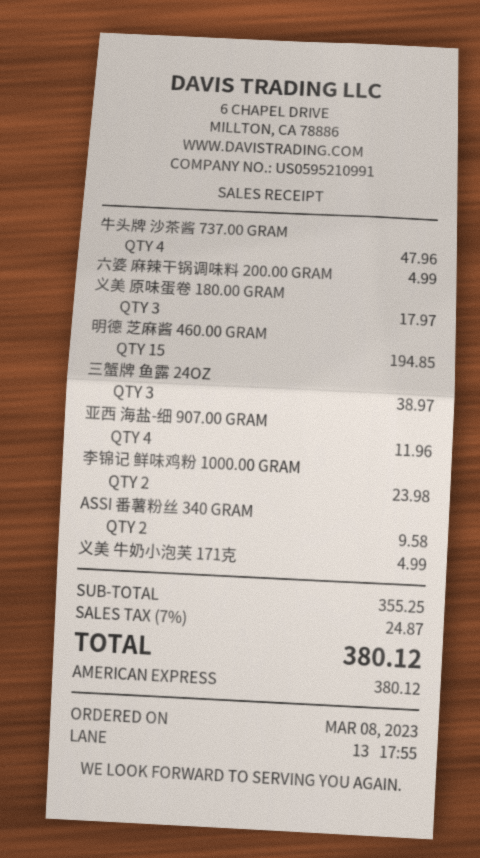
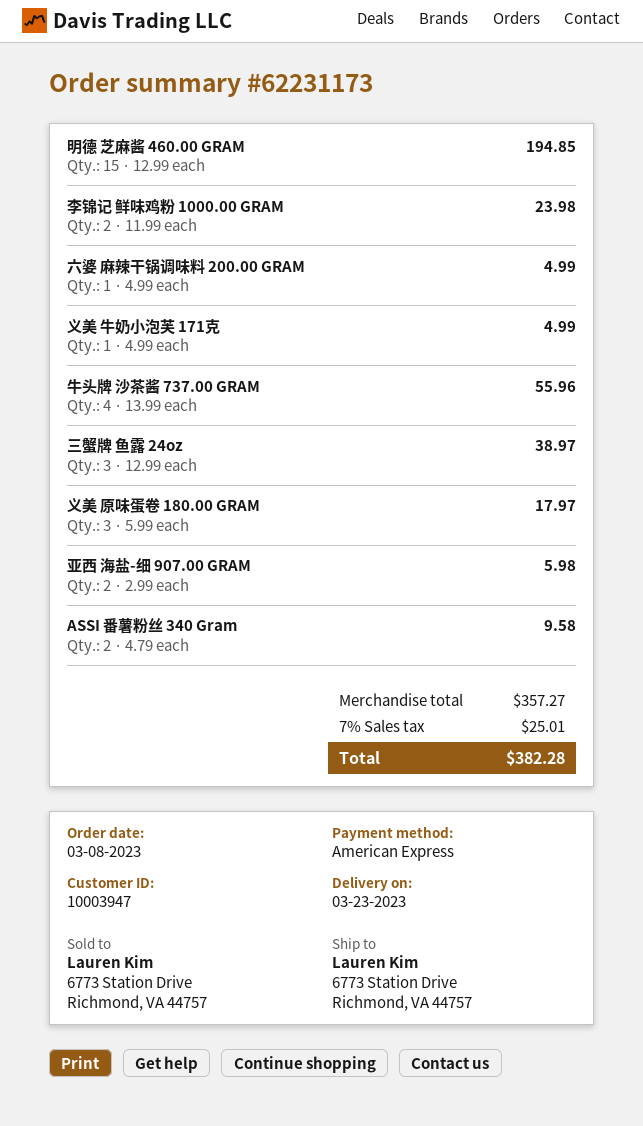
牛头牌 沙茶酱 737.00 GRAM: 4 for 47.96 -> 4 for 55.96
亚西 海盐-细 907.00 GRAM: 4 for 11.96 -> 2 for 5.98
subtotal: 355.25 -> 357.27
tax: 7% = 24.87 -> 7% = 25.01
total: 380.12 -> 382.28

